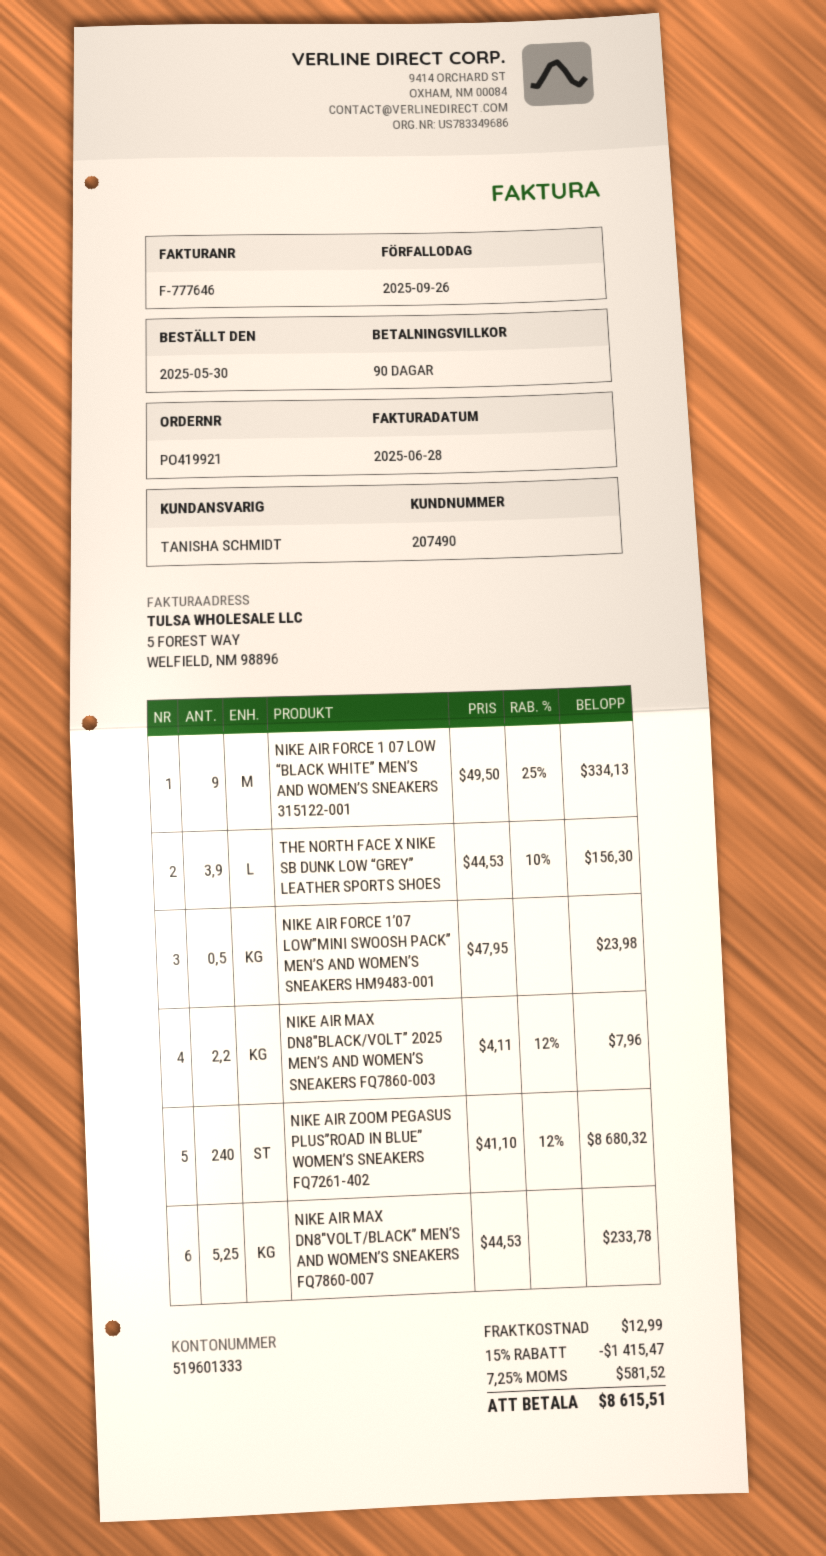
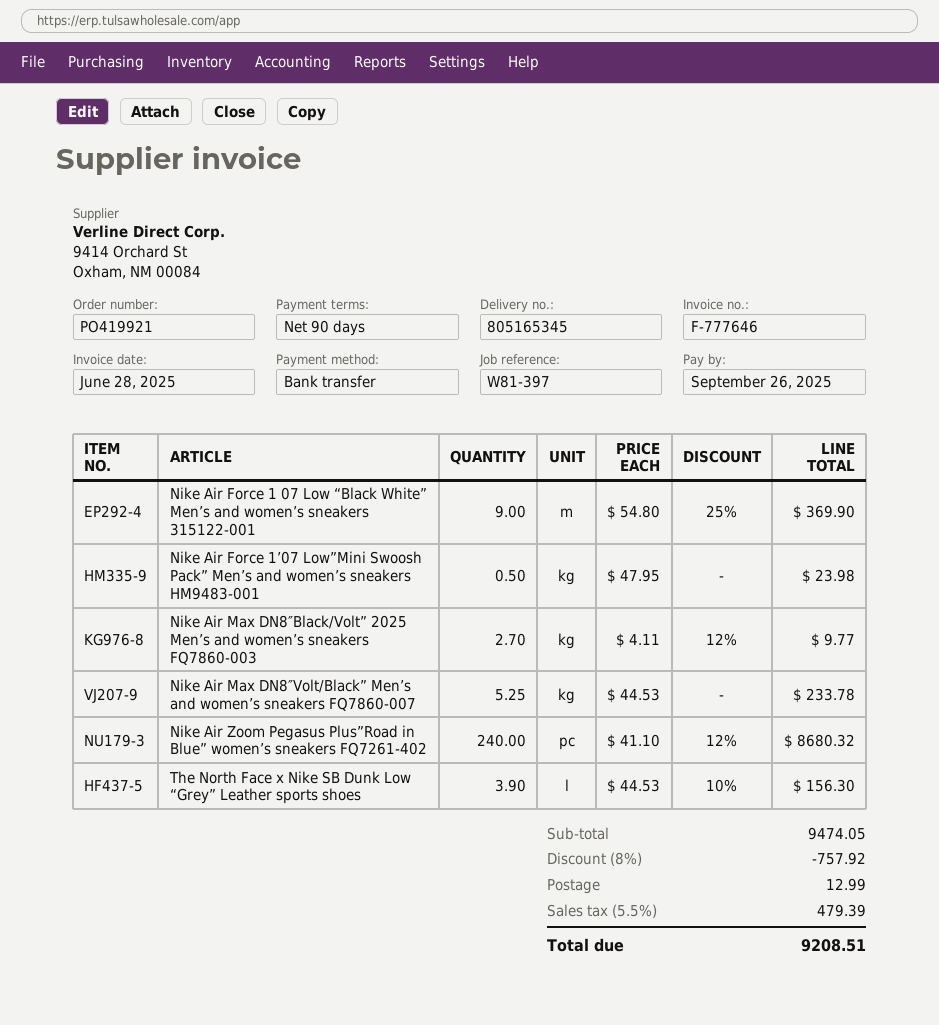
NIKE AIR FORCE 1 07 LOW “BLACK WHITE” MEN’S AND WOMEN’S SNEAKERS 315122-001: 9 x 49.50 - 25% = 334.13 -> 9 x 54.80 - 25% = 369.90
NIKE AIR MAX DN8″BLACK/VOLT” 2025 MEN’S AND WOMEN’S SNEAKERS FQ7860-003: 2.2 x 4.11 - 12% = 7.96 -> 2.7 x 4.11 - 12% = 9.77
discount: 15% = 1415.47 -> 8% = 757.92
tax: 7.25% = 581.52 -> 5.5% = 479.39
total: 8615.51 -> 9208.51

